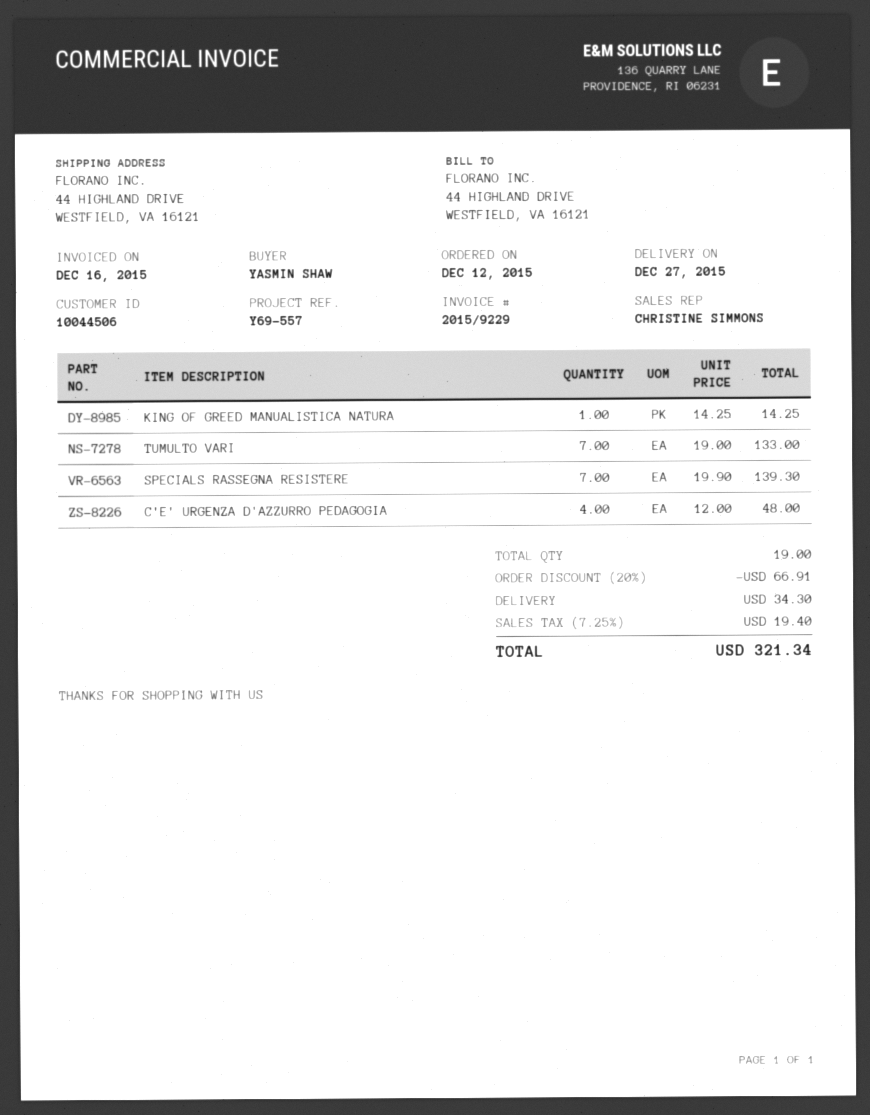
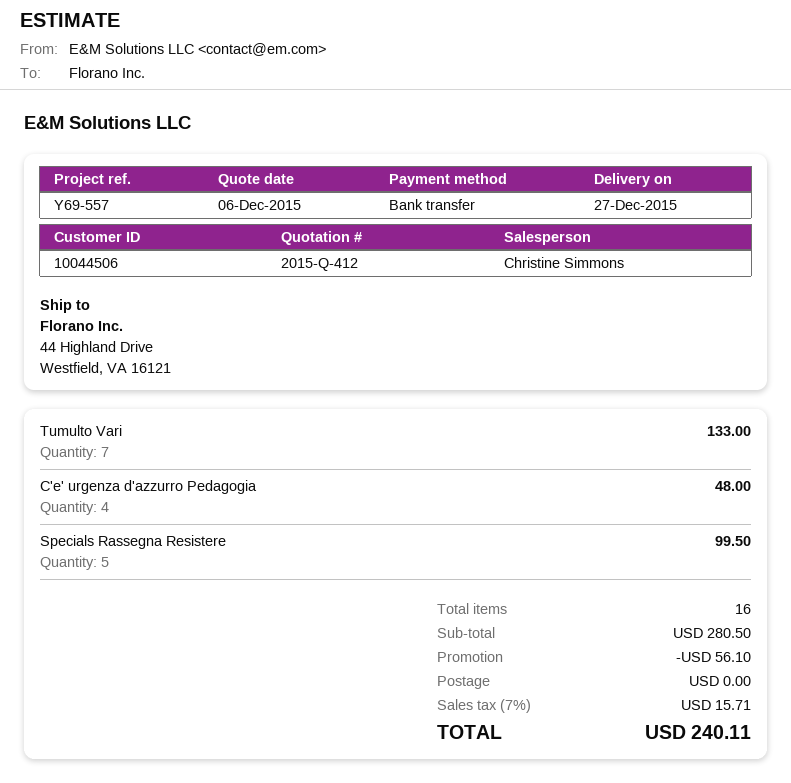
KING OF GREED MANUALISTICA NATURA: 1 for 14.25 -> none
SPECIALS RASSEGNA RESISTERE: 7 for 139.30 -> 5 for 99.50
total quantity: 19 -> 16
discount: 66.91 -> 56.10
shipping: 34.30 -> 0.00
tax: 7.25% = 19.40 -> 7% = 15.71
total: 321.34 -> 240.11

